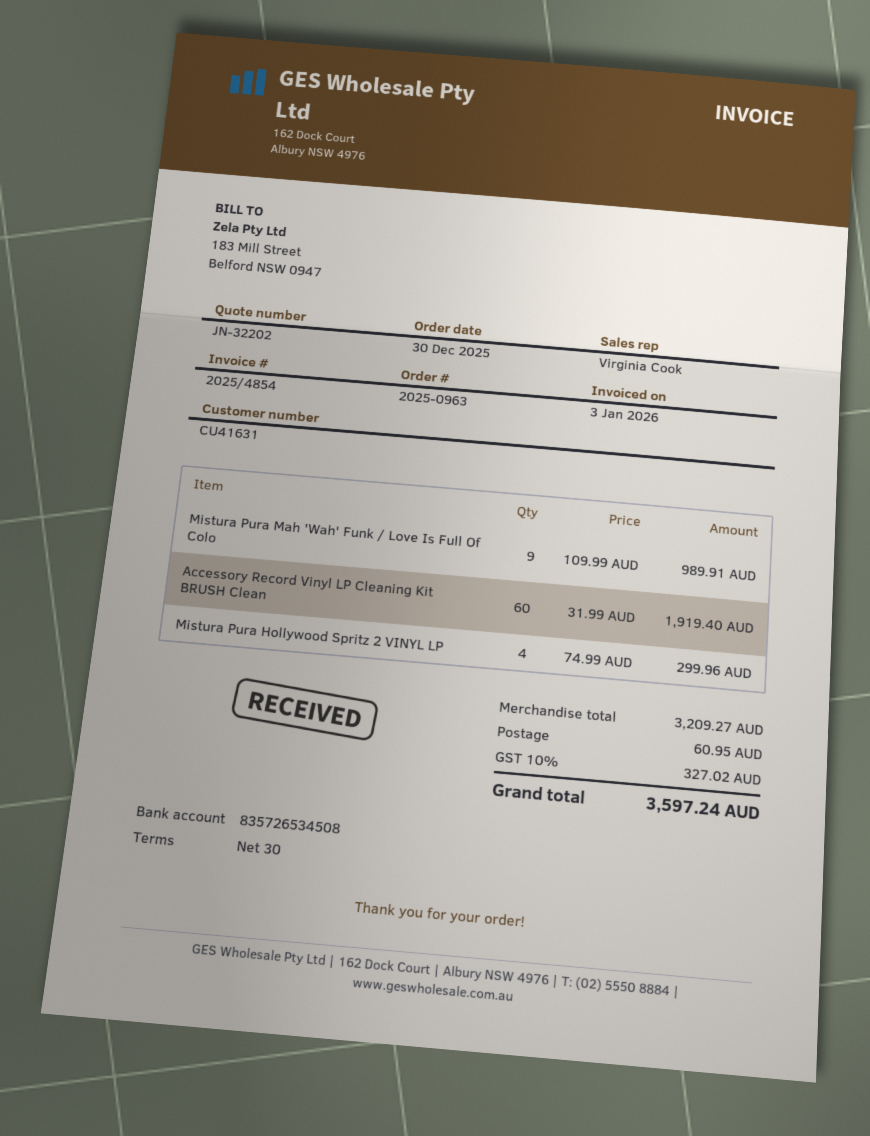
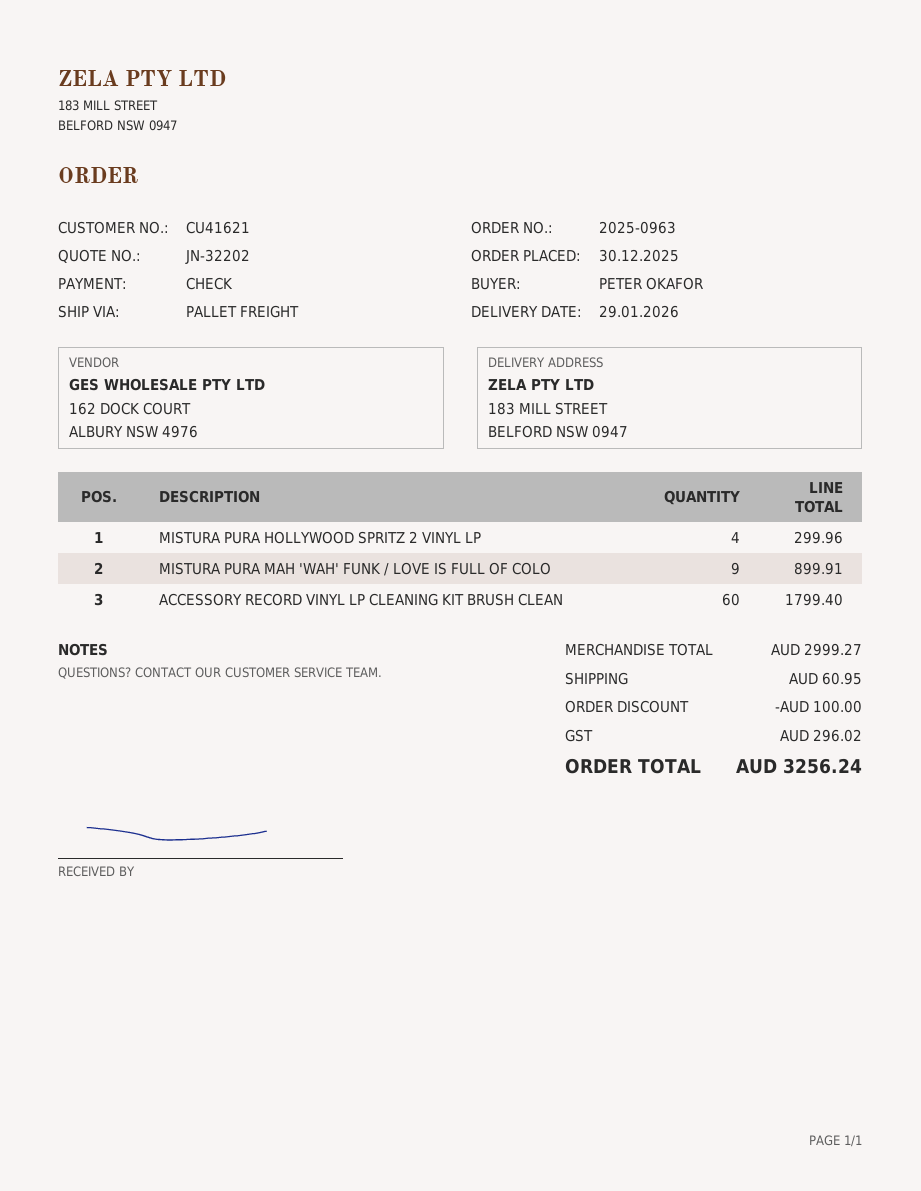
customer number: CU41631 -> CU41621
Mistura Pura Mah 'Wah' Funk / Love Is Full Of Colo: 9 for 989.91 -> 9 for 899.91
Accessory Record Vinyl LP Cleaning Kit BRUSH Clean: 60 for 1919.40 -> 60 for 1799.40
subtotal: 3209.27 -> 2999.27
discount: none -> 100.00
tax: 327.02 -> 296.02
total: 3597.24 -> 3256.24

